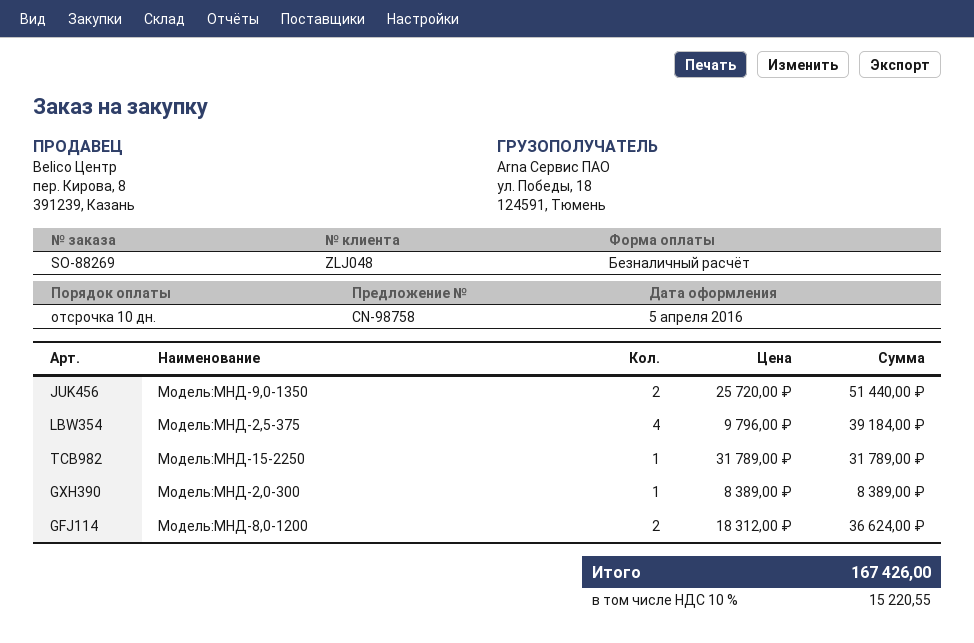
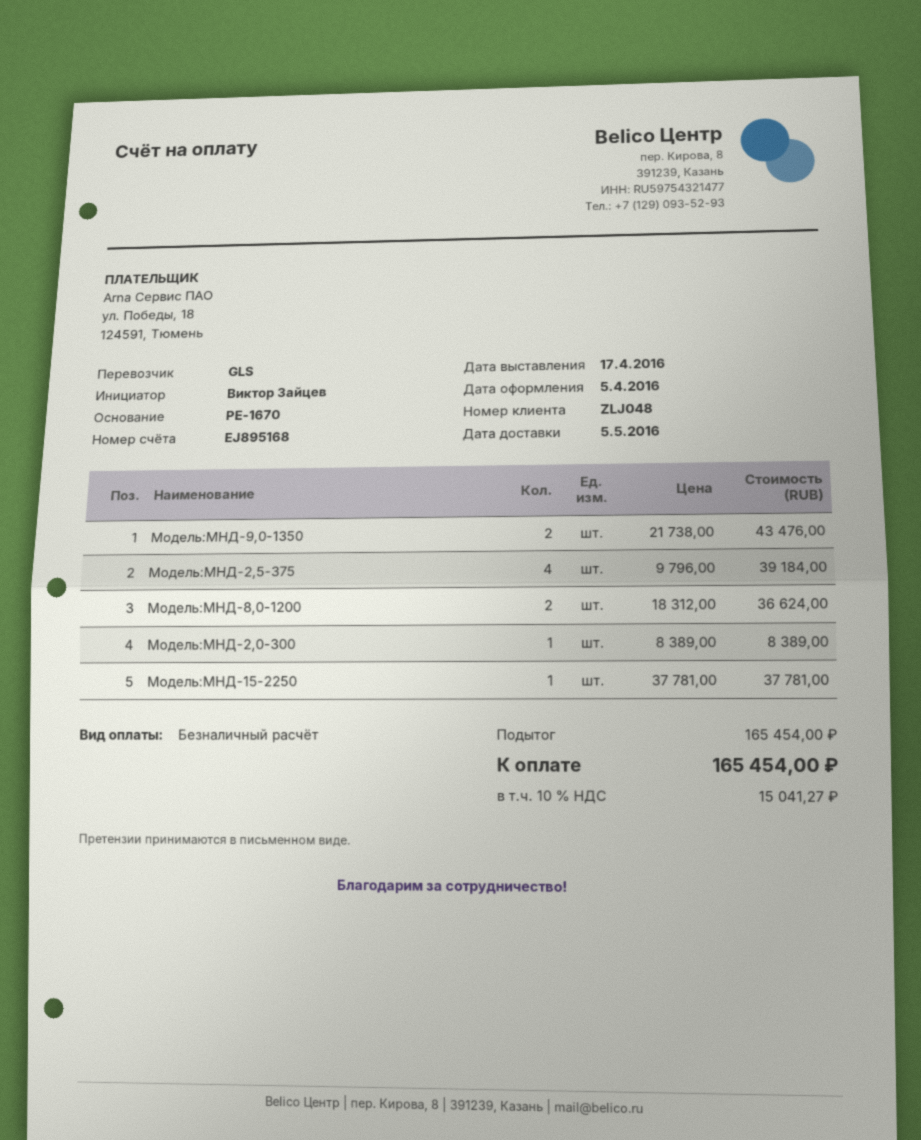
Модель:МНД-9,0-1350: 2 x 25720.00 = 51440.00 -> 2 x 21738.00 = 43476.00
Модель:МНД-15-2250: 1 x 31789.00 = 31789.00 -> 1 x 37781.00 = 37781.00
tax: 10% = 15220.55 -> 10% = 15041.27
total: 167426.00 -> 165454.00

